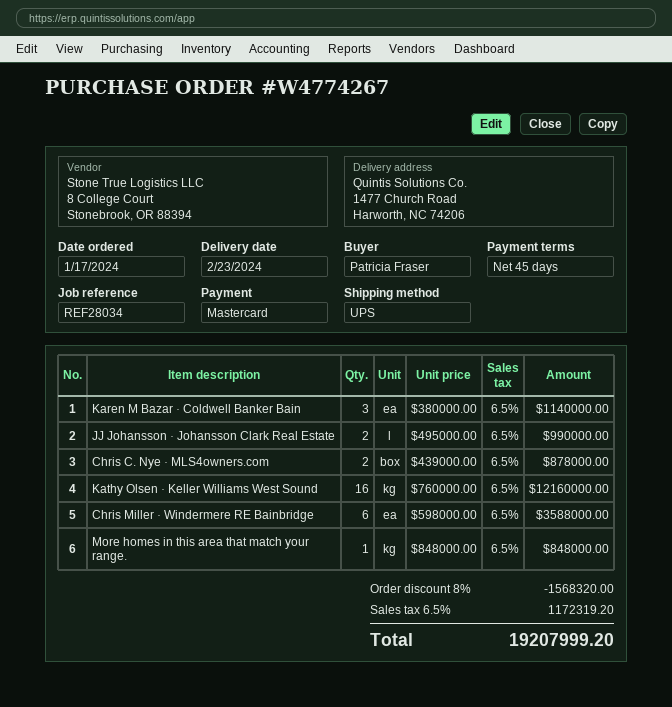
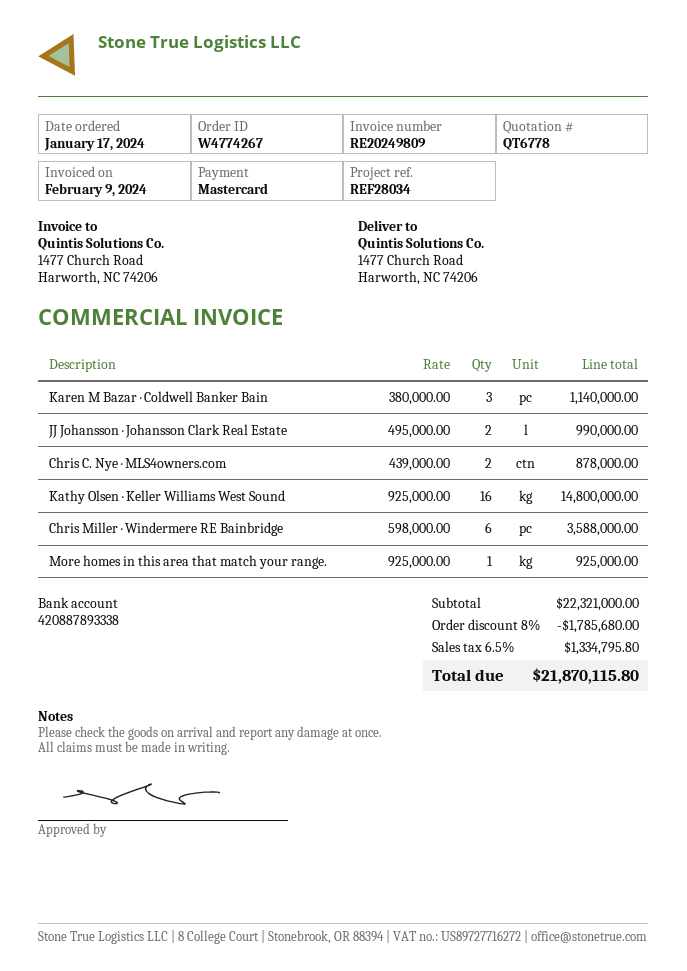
Kathy Olsen · Keller Williams West Sound: 16 x 760000.00 = 12160000.00 -> 16 x 925000.00 = 14800000.00
More homes in this area that match your range.: 1 x 848000.00 = 848000.00 -> 1 x 925000.00 = 925000.00
discount: 8% = 1568320.00 -> 8% = 1785680.00
tax: 6.5% = 1172319.20 -> 6.5% = 1334795.80
total: 19207999.20 -> 21870115.80

